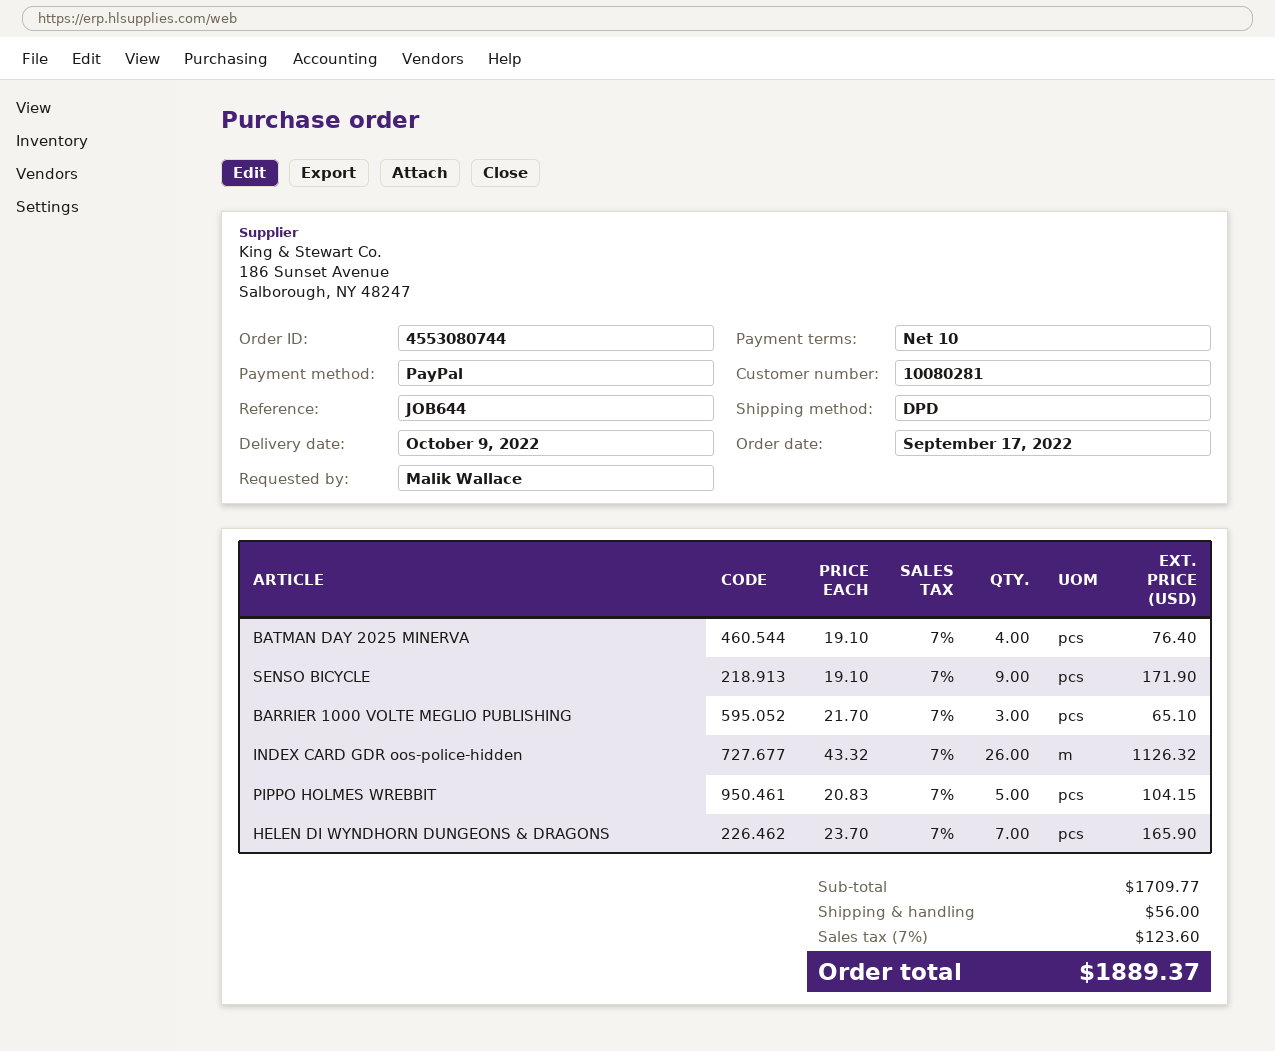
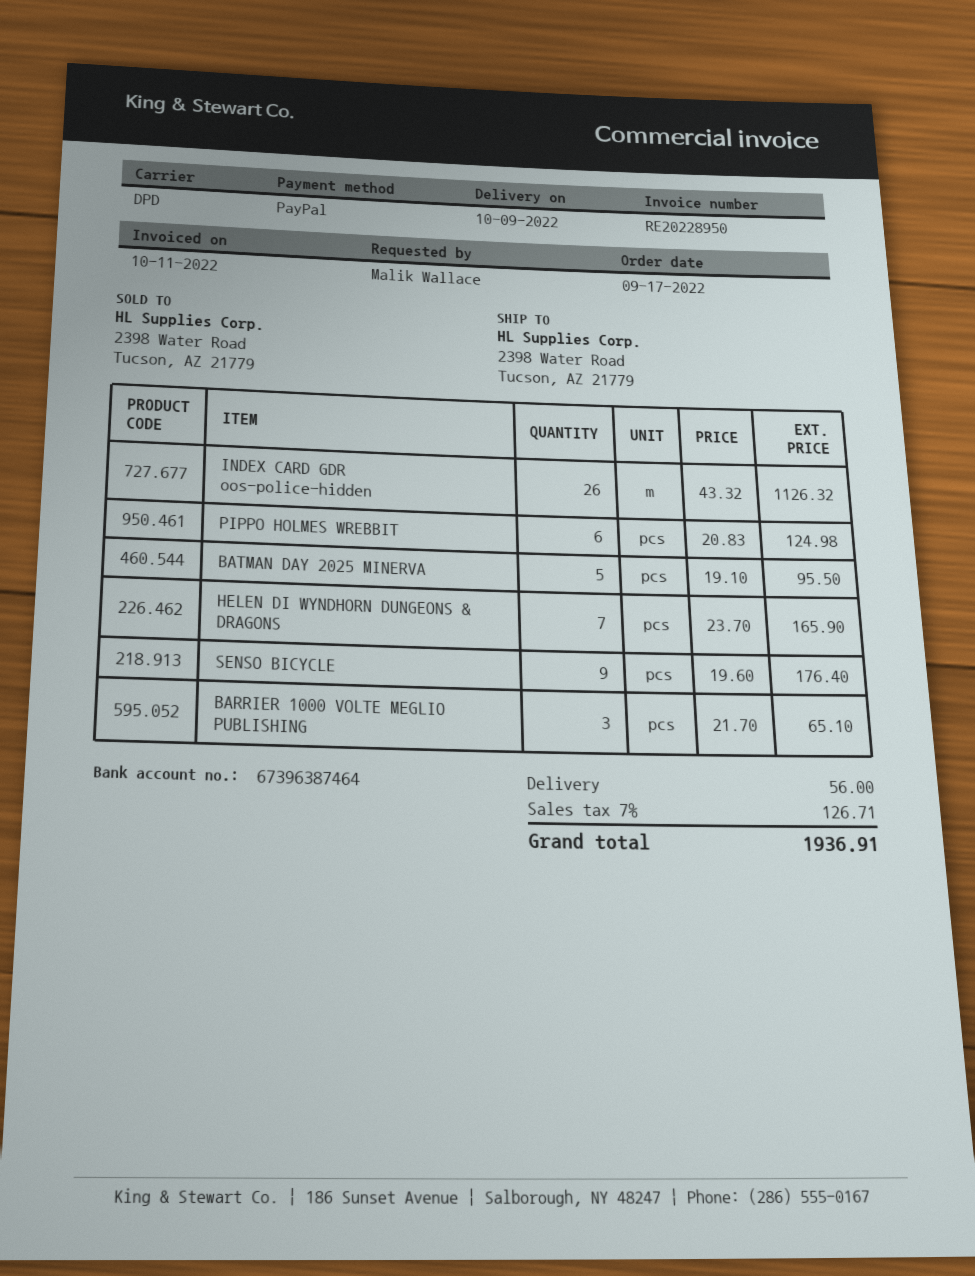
BATMAN DAY 2025 MINERVA: 4 x 19.10 = 76.40 -> 5 x 19.10 = 95.50
SENSO BICYCLE: 9 x 19.10 = 171.90 -> 9 x 19.60 = 176.40
PIPPO HOLMES WREBBIT: 5 x 20.83 = 104.15 -> 6 x 20.83 = 124.98
tax: 7% = 123.60 -> 7% = 126.71
total: 1889.37 -> 1936.91

